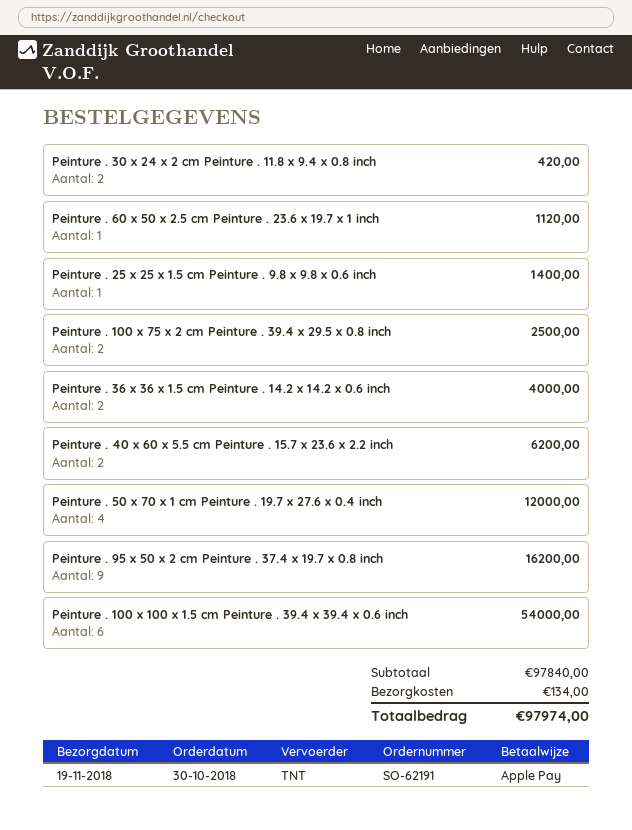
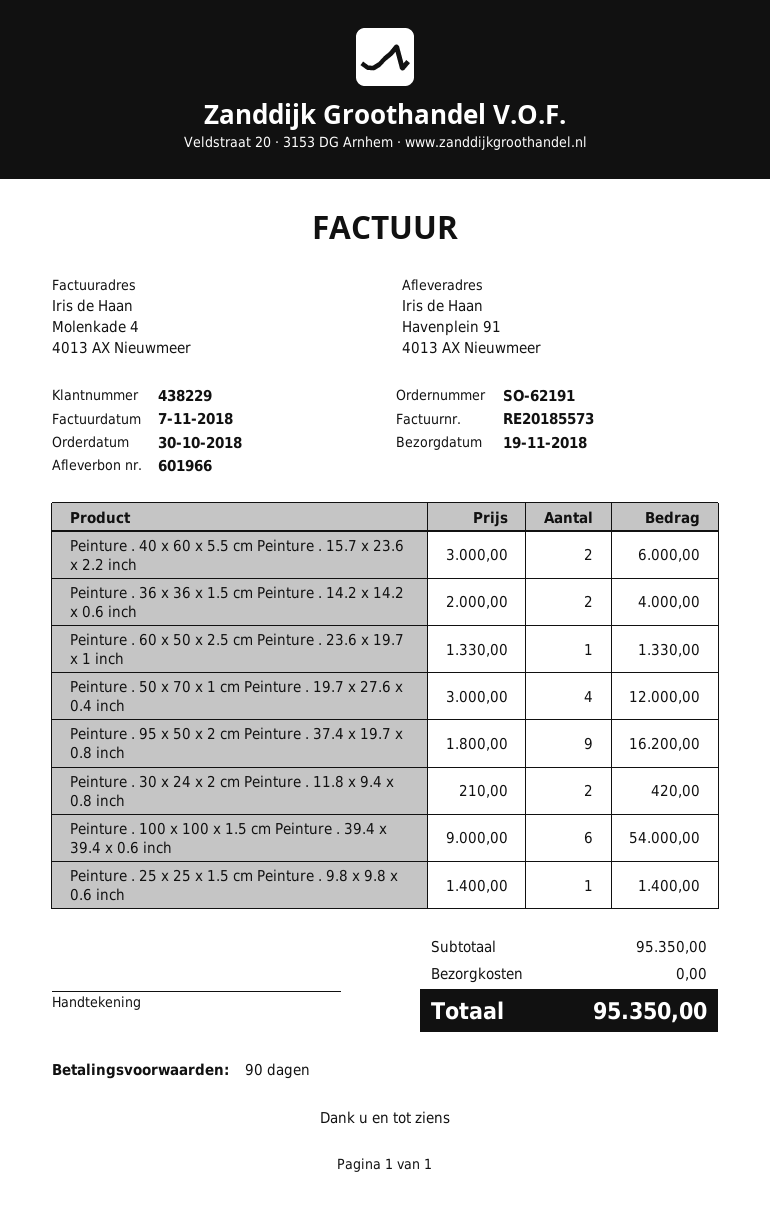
Peinture . 60 x 50 x 2.5 cm Peinture . 23.6 x 19.7 x 1 inch: 1 for 1120.00 -> 1 for 1330.00
Peinture . 100 x 75 x 2 cm Peinture . 39.4 x 29.5 x 0.8 inch: 2 for 2500.00 -> none
Peinture . 40 x 60 x 5.5 cm Peinture . 15.7 x 23.6 x 2.2 inch: 2 for 6200.00 -> 2 for 6000.00
subtotal: 97840.00 -> 95350.00
shipping: 134.00 -> 0.00
total: 97974.00 -> 95350.00

